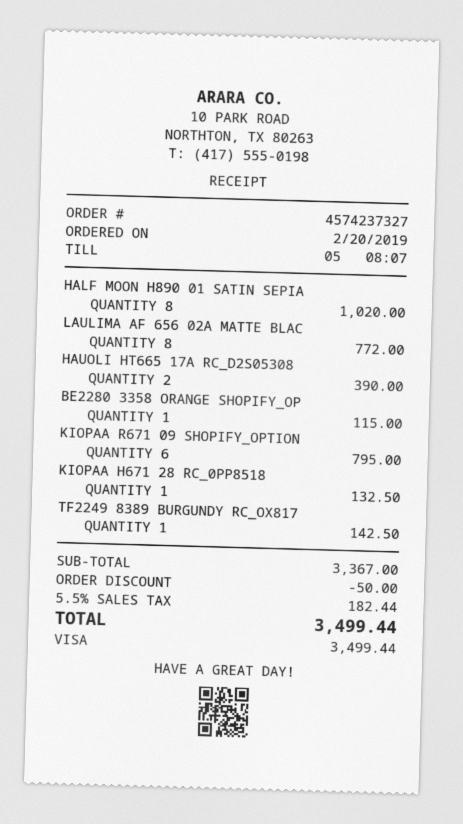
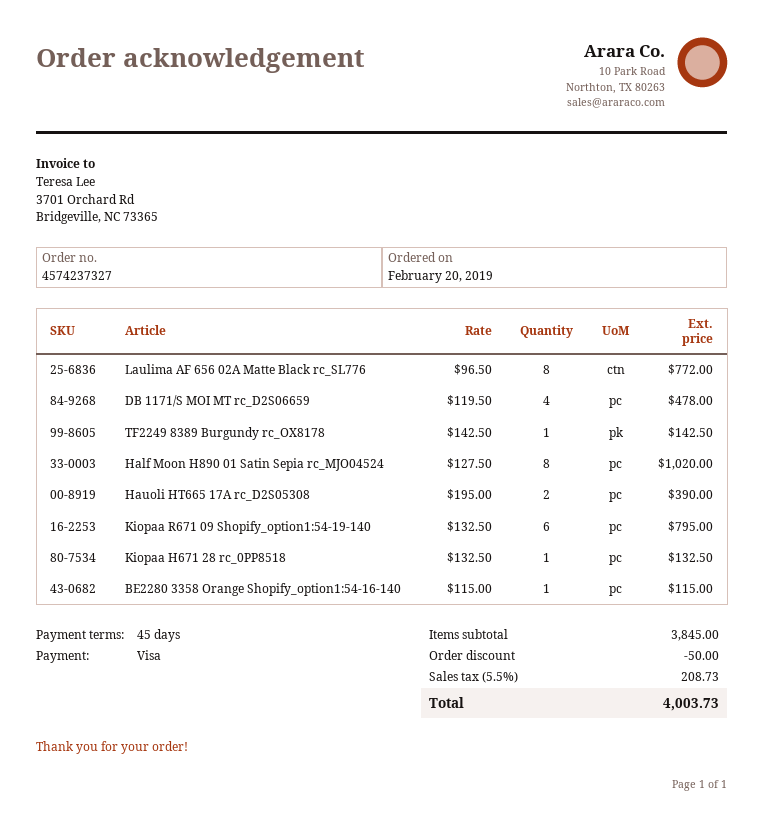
DB 1171/S MOI MT rc_D2S06659: none -> 4 for 478.00
subtotal: 3367.00 -> 3845.00
tax: 5.5% = 182.44 -> 5.5% = 208.73
total: 3499.44 -> 4003.73

